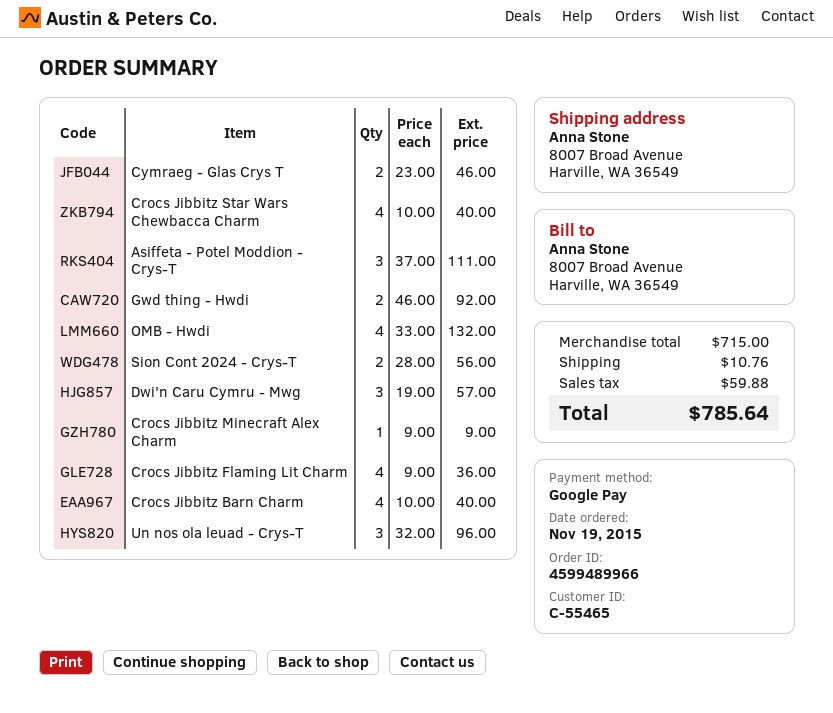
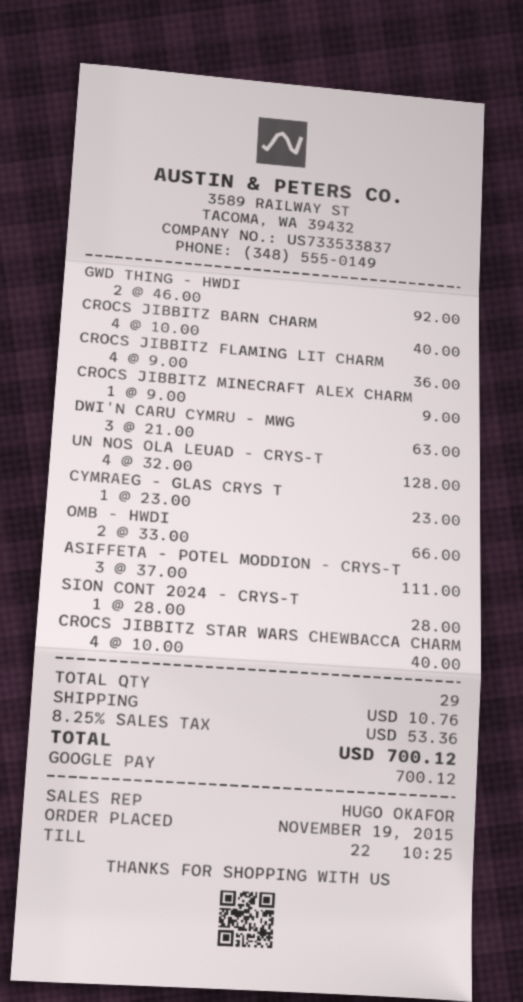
Cymraeg - Glas Crys T: 2 x 23.00 = 46.00 -> 1 x 23.00 = 23.00
OMB - Hwdi: 4 x 33.00 = 132.00 -> 2 x 33.00 = 66.00
Sion Cont 2024 - Crys-T: 2 x 28.00 = 56.00 -> 1 x 28.00 = 28.00
Dwi'n Caru Cymru - Mwg: 3 x 19.00 = 57.00 -> 3 x 21.00 = 63.00
Un nos ola leuad - Crys-T: 3 x 32.00 = 96.00 -> 4 x 32.00 = 128.00
tax: 59.88 -> 53.36
total: 785.64 -> 700.12

